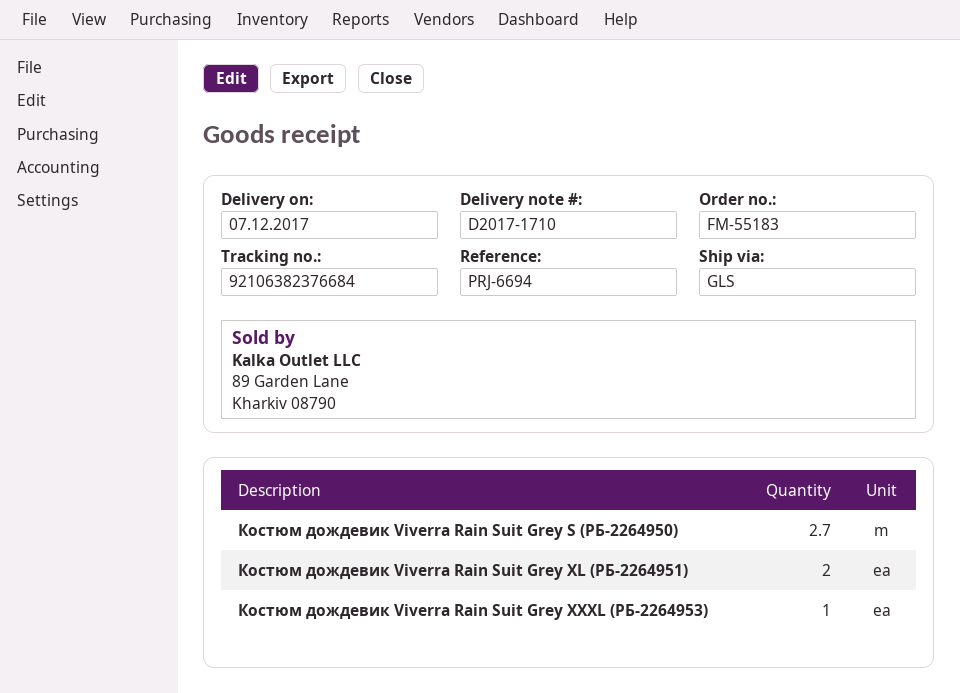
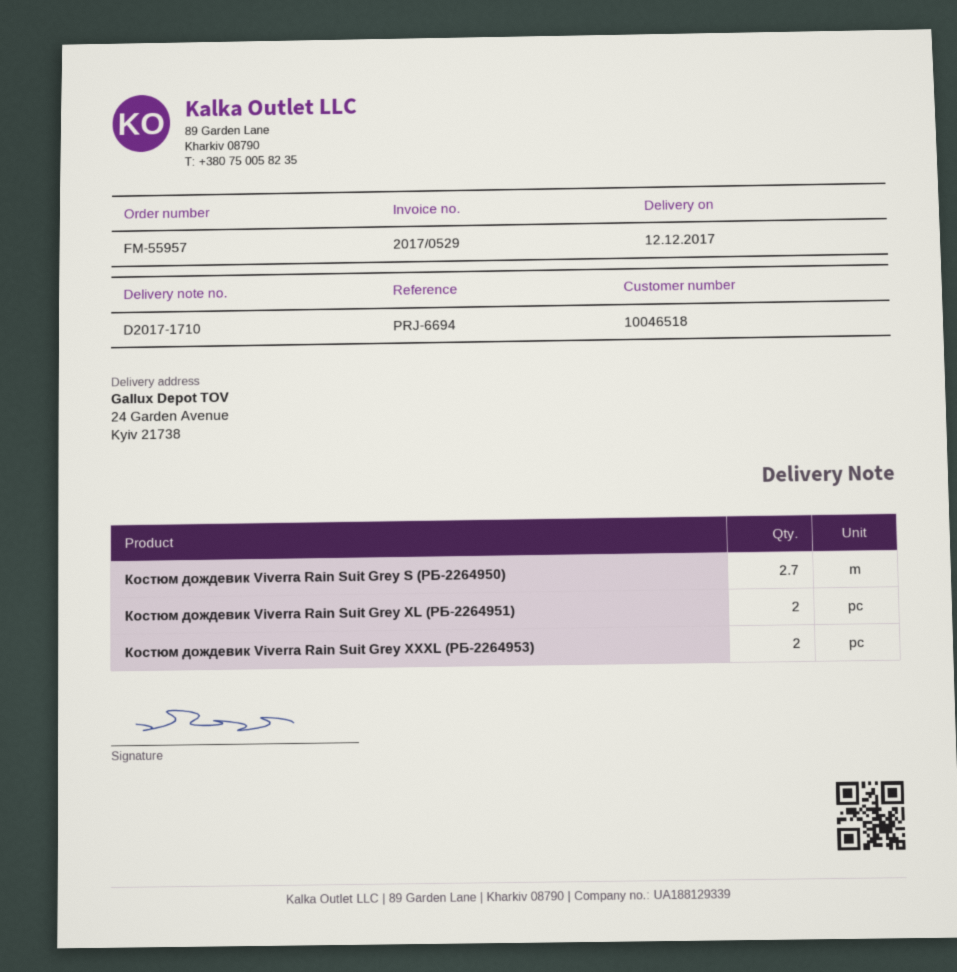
order number: FM-55183 -> FM-55957
delivery date: 2017-12-07 -> 2017-12-12
Костюм дождевик Viverra Rain Suit Grey XXXL (РБ-2264953): 1 -> 2

